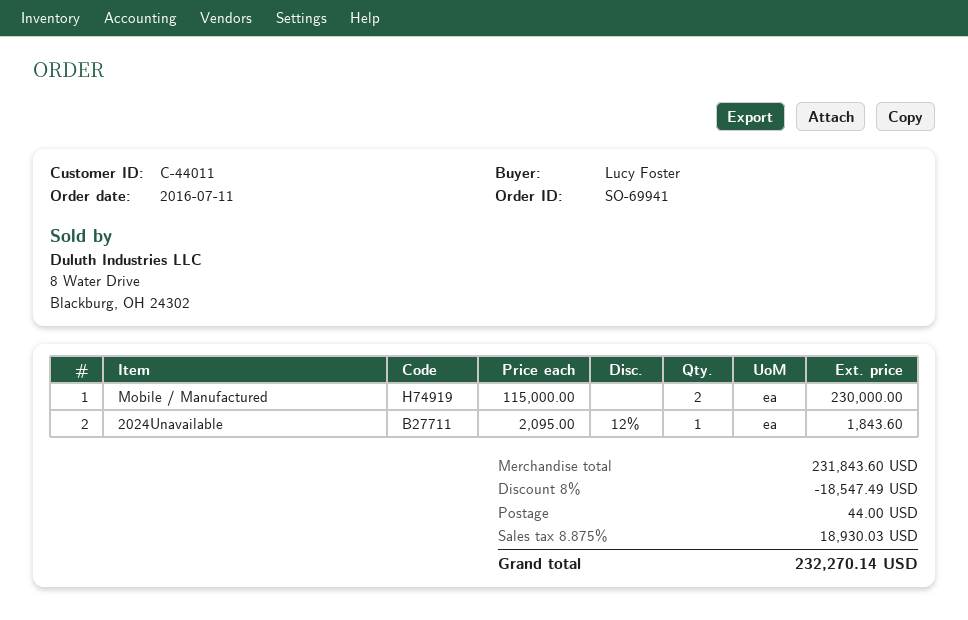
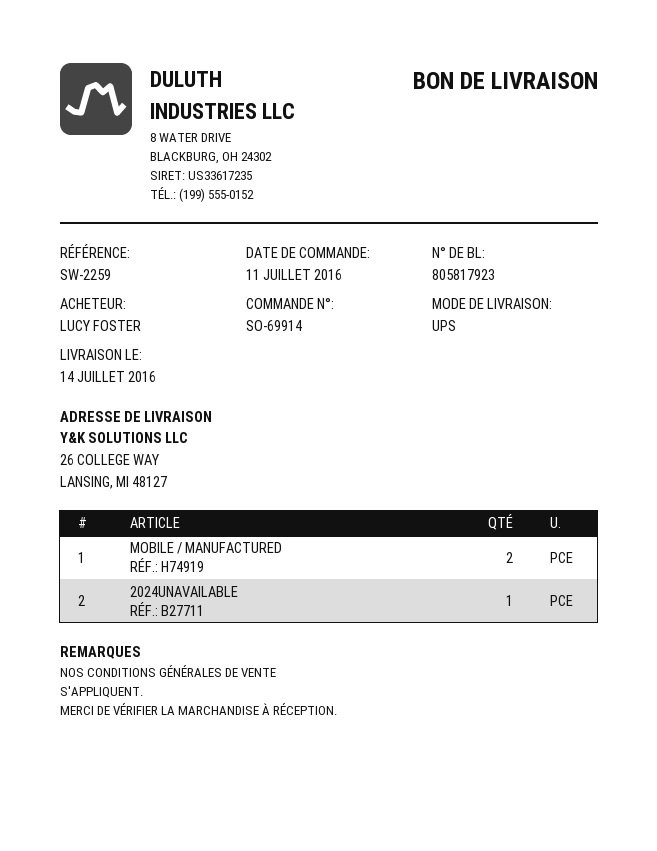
order number: SO-69941 -> SO-69914

